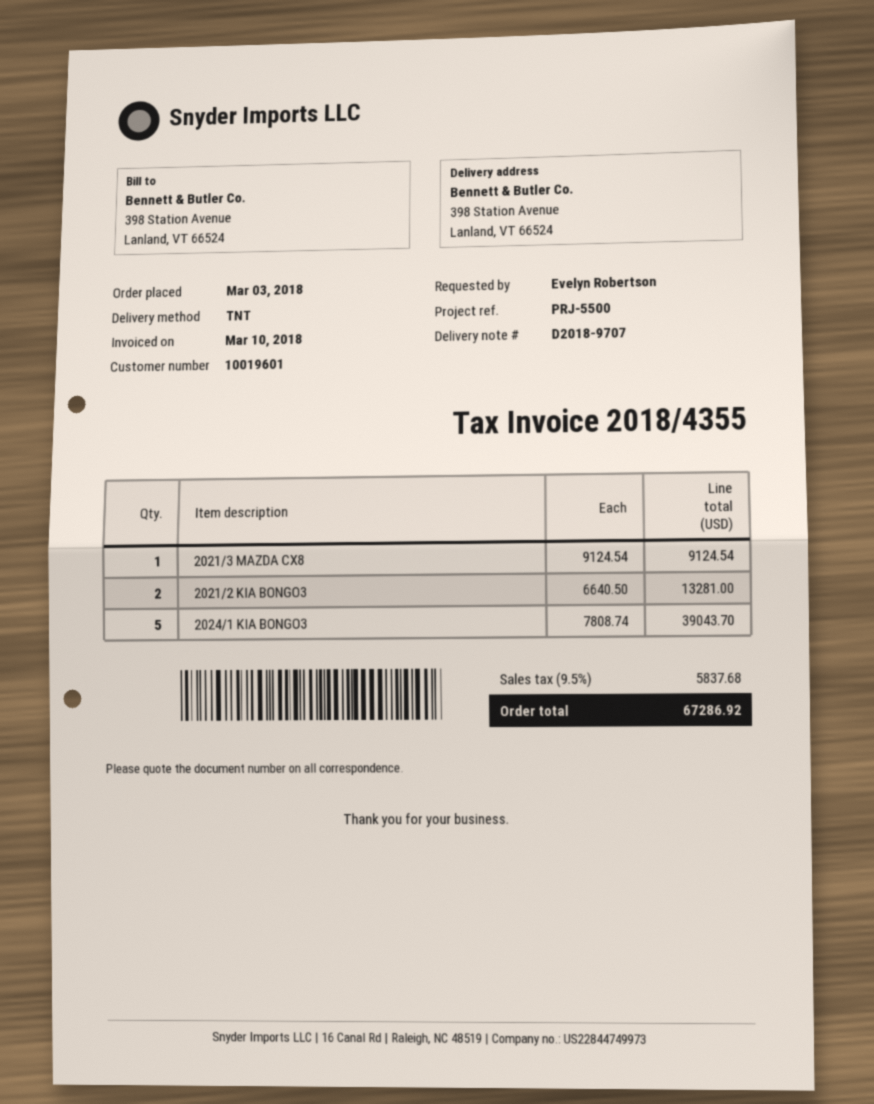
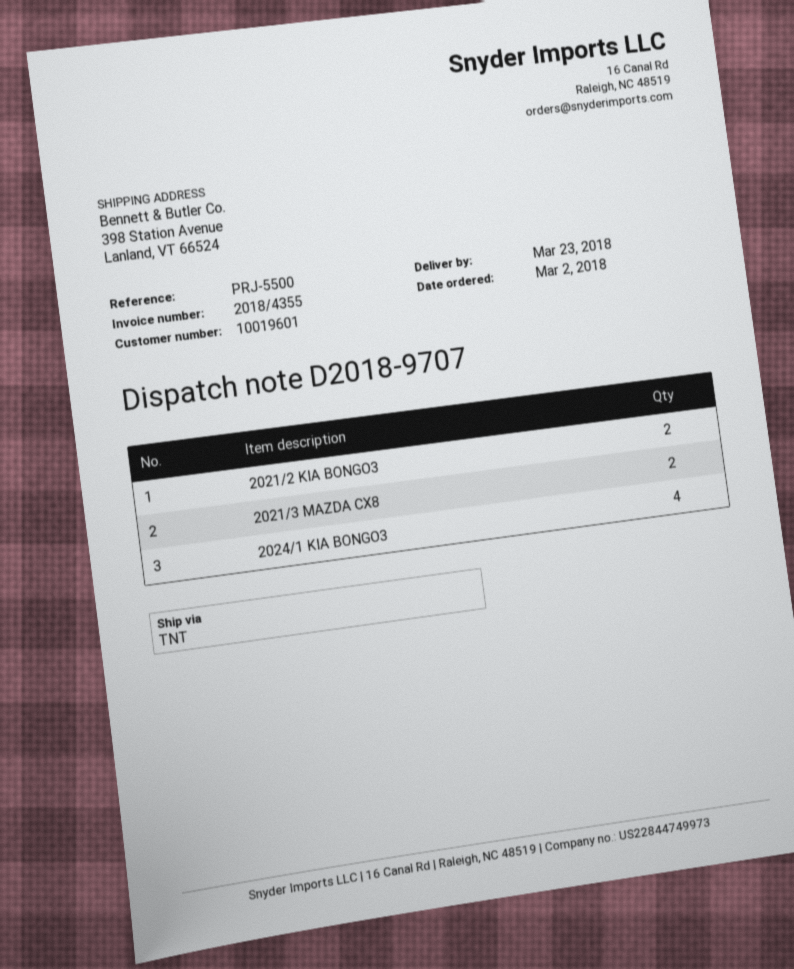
order date: 2018-03-03 -> 2018-03-02
2021/3 MAZDA CX8: 1 -> 2
2024/1 KIA BONGO3: 5 -> 4

